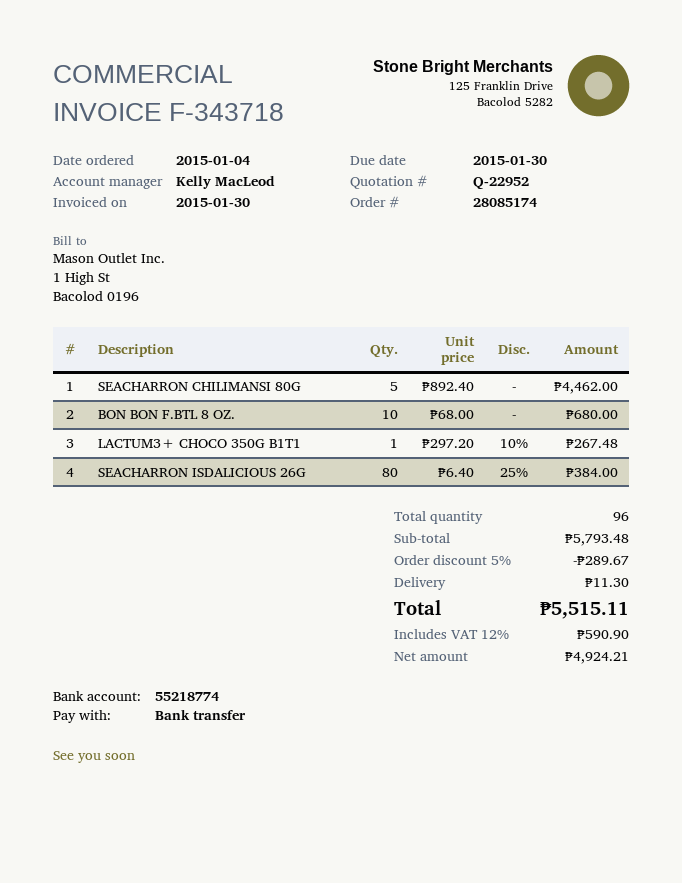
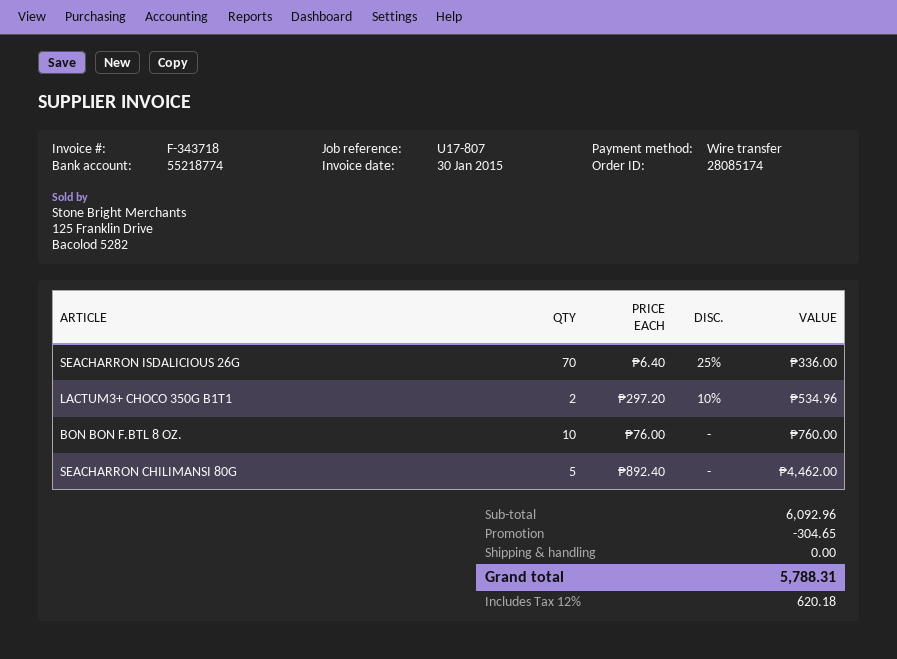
BON BON F.BTL 8 OZ.: 10 x 68.00 = 680.00 -> 10 x 76.00 = 760.00
LACTUM3+ CHOCO 350G B1T1: 1 x 297.20 - 10% = 267.48 -> 2 x 297.20 - 10% = 534.96
SEACHARRON ISDALICIOUS 26G: 80 x 6.40 - 25% = 384.00 -> 70 x 6.40 - 25% = 336.00
subtotal: 5793.48 -> 6092.96
discount: 289.67 -> 304.65
shipping: 11.30 -> 0.00
tax: 12% = 590.90 -> 12% = 620.18
total: 5515.11 -> 5788.31

